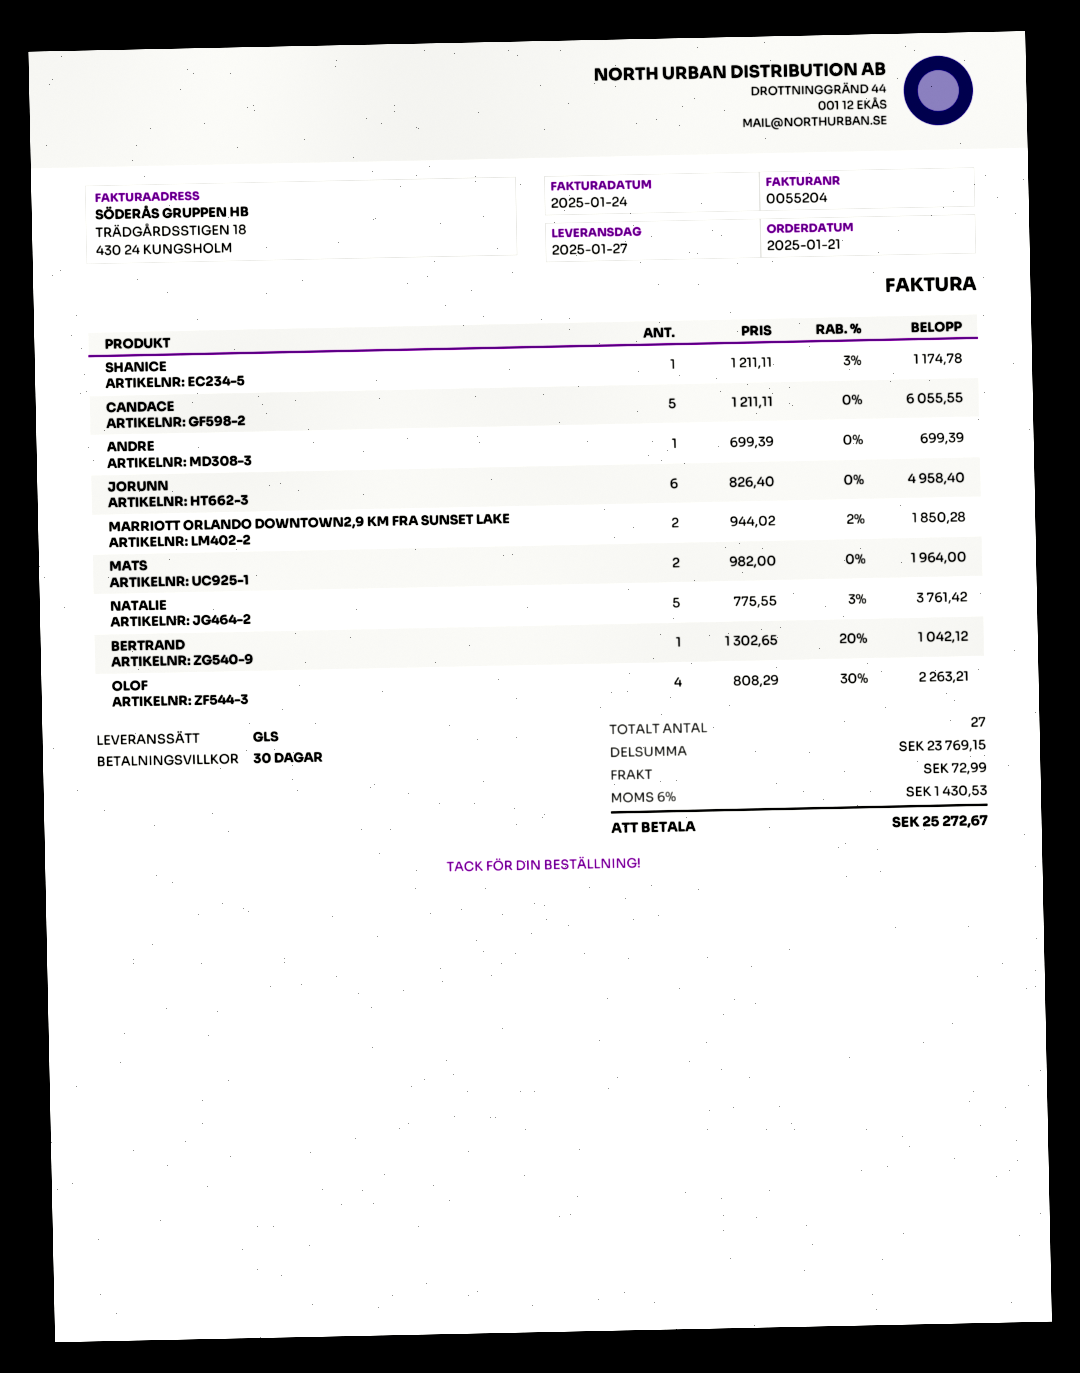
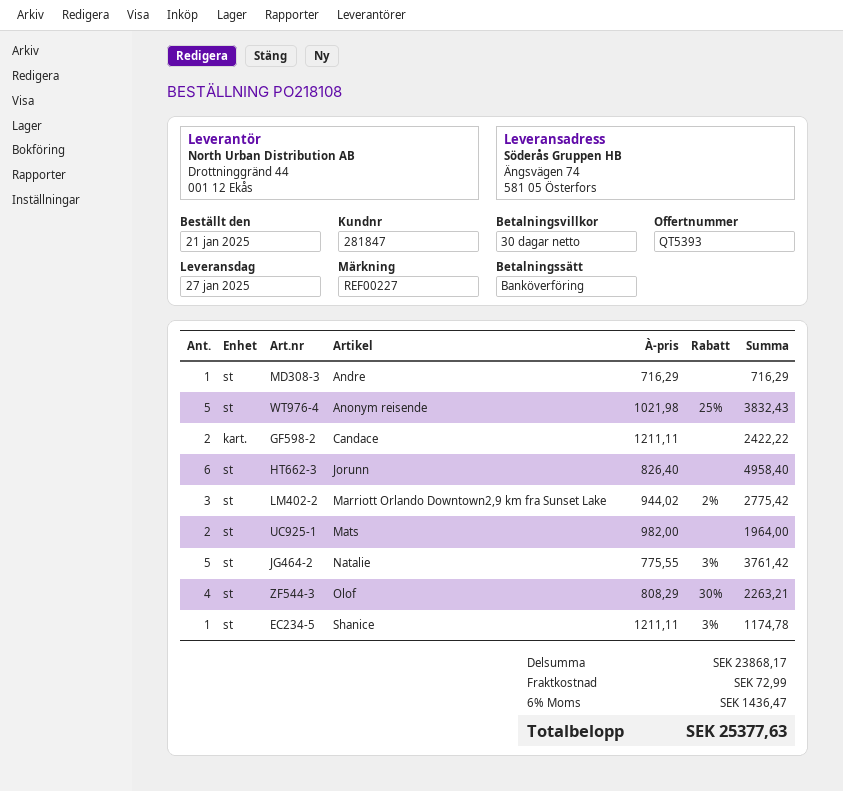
CANDACE: 5 x 1211.11 = 6055.55 -> 2 x 1211.11 = 2422.22
ANDRE: 1 x 699.39 = 699.39 -> 1 x 716.29 = 716.29
MARRIOTT ORLANDO DOWNTOWN2,9 KM FRA SUNSET LAKE: 2 x 944.02 - 2% = 1850.28 -> 3 x 944.02 - 2% = 2775.42
BERTRAND: 1 x 1302.65 - 20% = 1042.12 -> none
Anonym reisende: none -> 5 x 1021.98 - 25% = 3832.43
subtotal: 23769.15 -> 23868.17
tax: 6% = 1430.53 -> 6% = 1436.47
total: 25272.67 -> 25377.63

